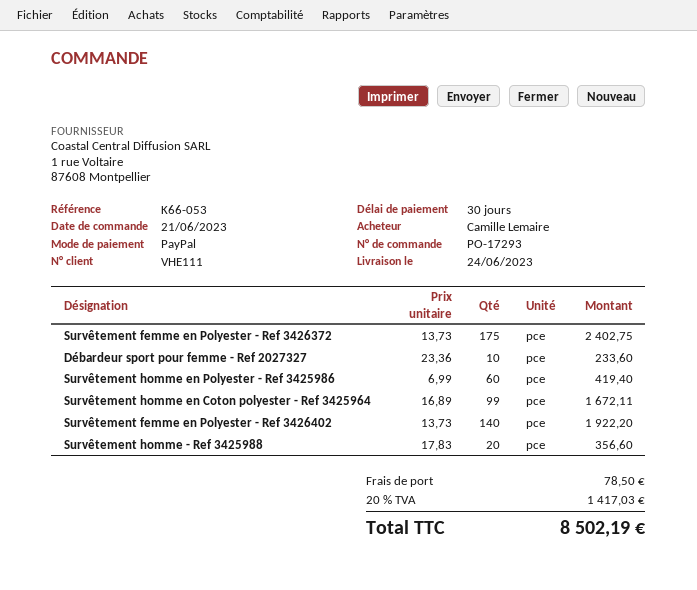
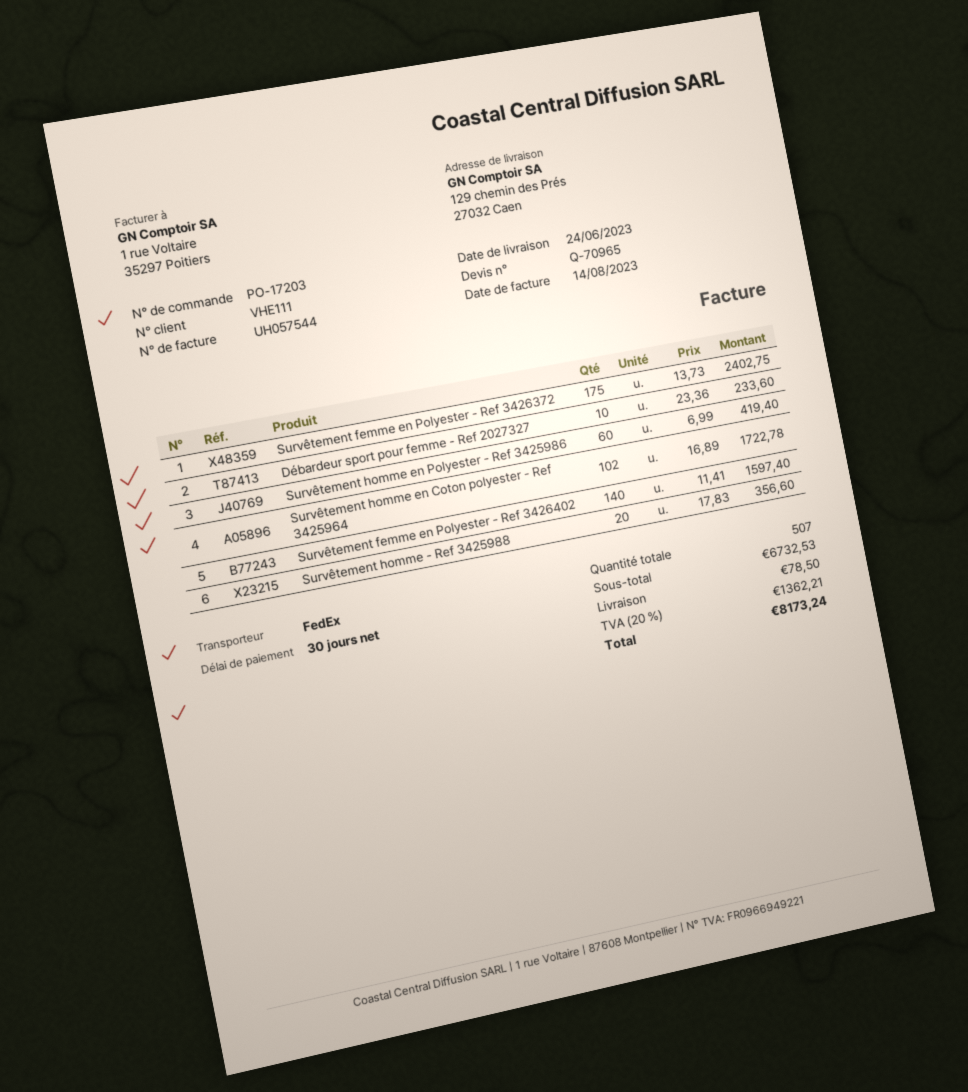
order number: PO-17293 -> PO-17203
Survêtement homme en Coton polyester - Ref 3425964: 99 x 16.89 = 1672.11 -> 102 x 16.89 = 1722.78
Survêtement femme en Polyester - Ref 3426402: 140 x 13.73 = 1922.20 -> 140 x 11.41 = 1597.40
tax: 20% = 1417.03 -> 20% = 1362.21
total: 8502.19 -> 8173.24

